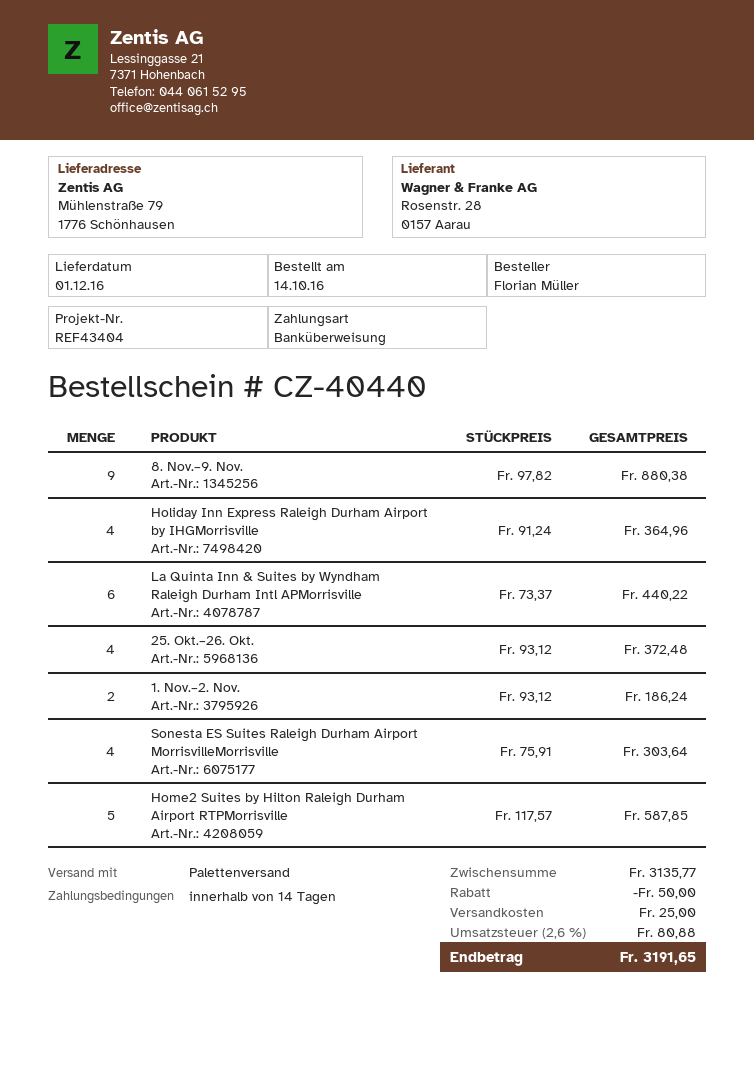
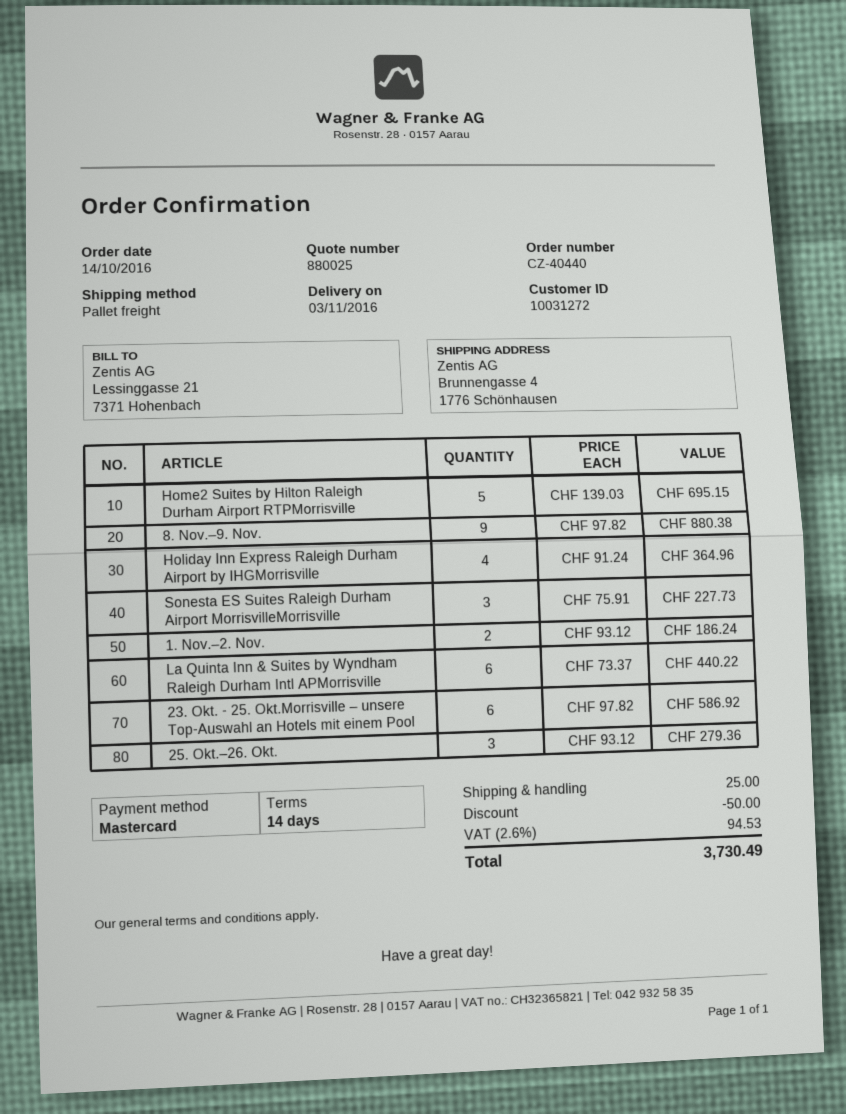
delivery date: 2016-12-01 -> 2016-11-03
payment method: bank transfer -> Mastercard
ship to: Mühlenstraße 79, 1776 Schönhausen -> Brunnengasse 4, 1776 Schönhausen
25. Okt.–26. Okt.: 4 x 93.12 = 372.48 -> 3 x 93.12 = 279.36
Sonesta ES Suites Raleigh Durham Airport MorrisvilleMorrisville: 4 x 75.91 = 303.64 -> 3 x 75.91 = 227.73
Home2 Suites by Hilton Raleigh Durham Airport RTPMorrisville: 5 x 117.57 = 587.85 -> 5 x 139.03 = 695.15
23. Okt. - 25. Okt.Morrisville – unsere Top-Auswahl an Hotels mit einem Pool: none -> 6 x 97.82 = 586.92
tax: 2.6% = 80.88 -> 2.6% = 94.53
total: 3191.65 -> 3730.49

